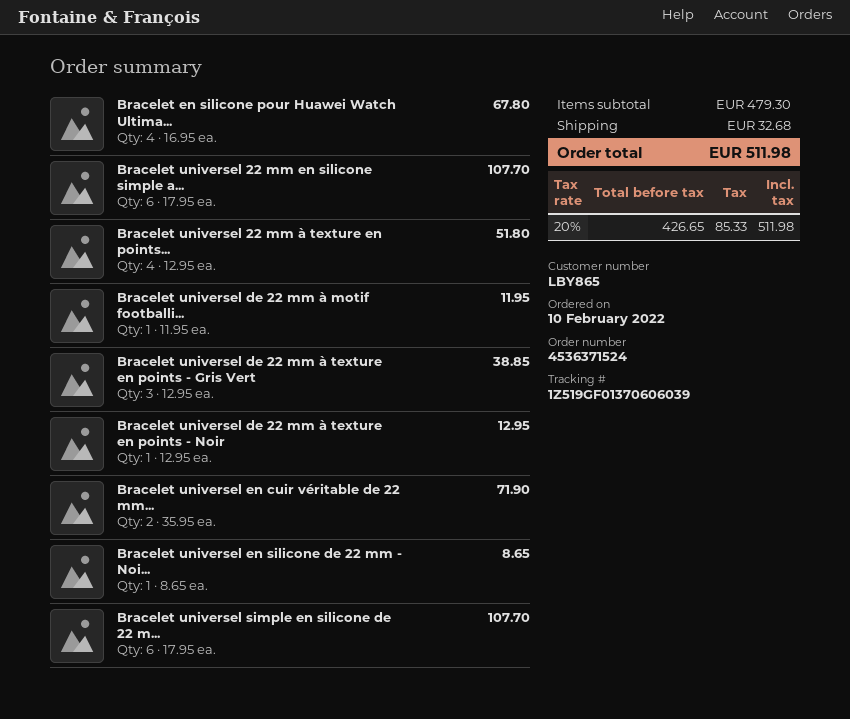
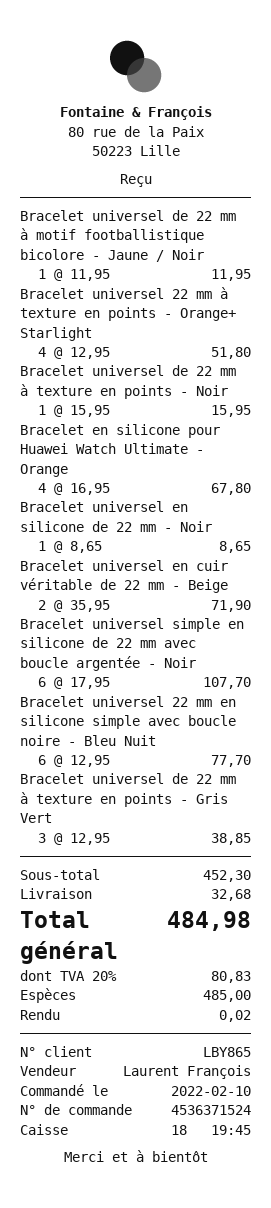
Bracelet universel 22 mm en silicone simple a...: 6 x 17.95 = 107.70 -> 6 x 12.95 = 77.70
Bracelet universel de 22 mm à texture en points - Noir: 1 x 12.95 = 12.95 -> 1 x 15.95 = 15.95
subtotal: 479.30 -> 452.30
tax: 20% = 85.33 -> 20% = 80.83
total: 511.98 -> 484.98

